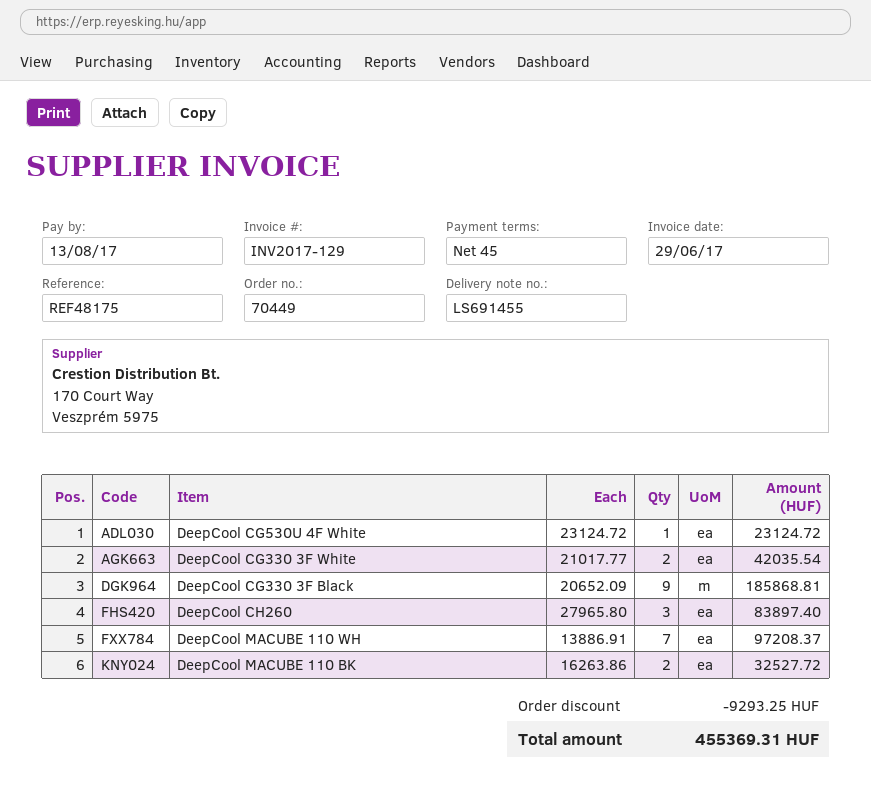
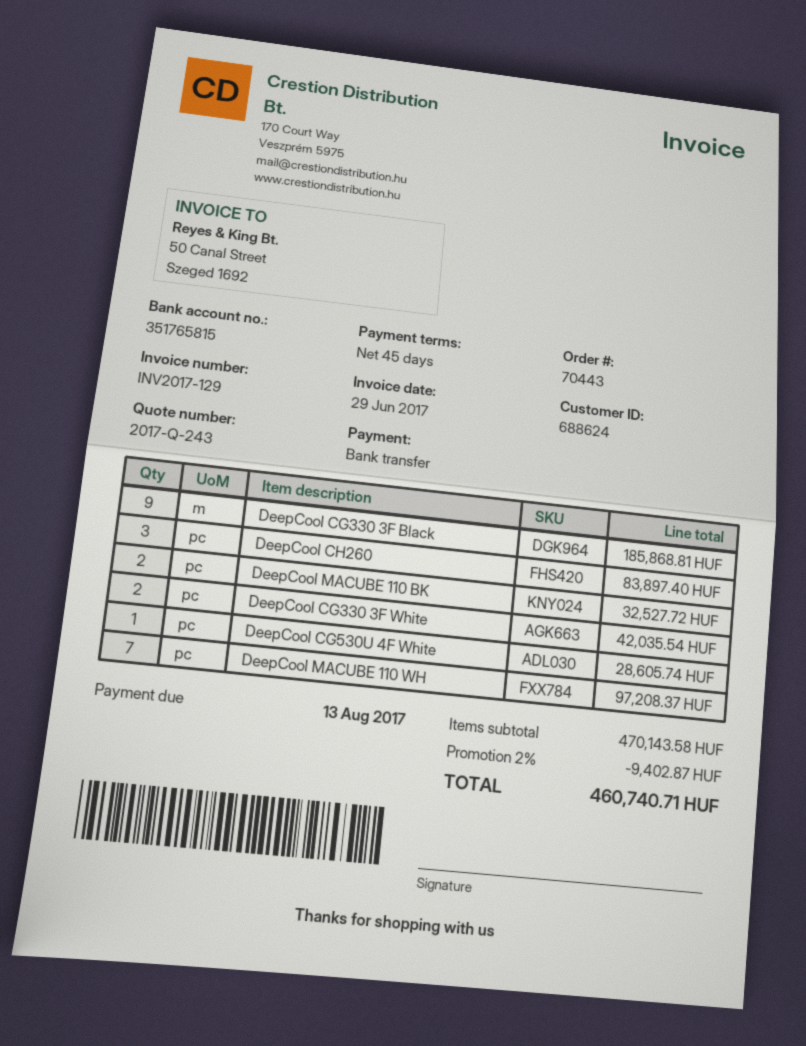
order number: 70449 -> 70443
DeepCool CG530U 4F White: 1 for 23124.72 -> 1 for 28605.74
discount: 9293.25 -> 9402.87
total: 455369.31 -> 460740.71

